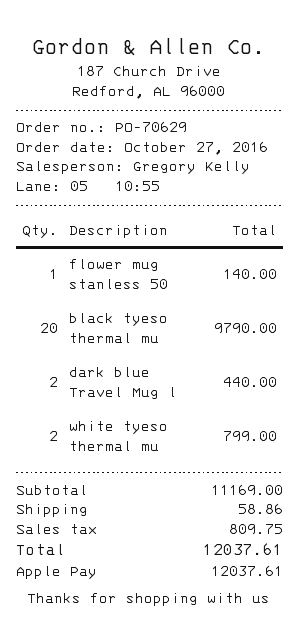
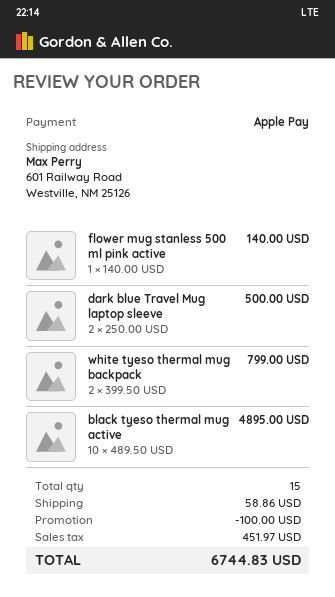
black tyeso thermal mu: 20 for 9790.00 -> 10 for 4895.00
dark blue Travel Mug l: 2 for 440.00 -> 2 for 500.00
discount: none -> 100.00
tax: 809.75 -> 451.97
total: 12037.61 -> 6744.83

